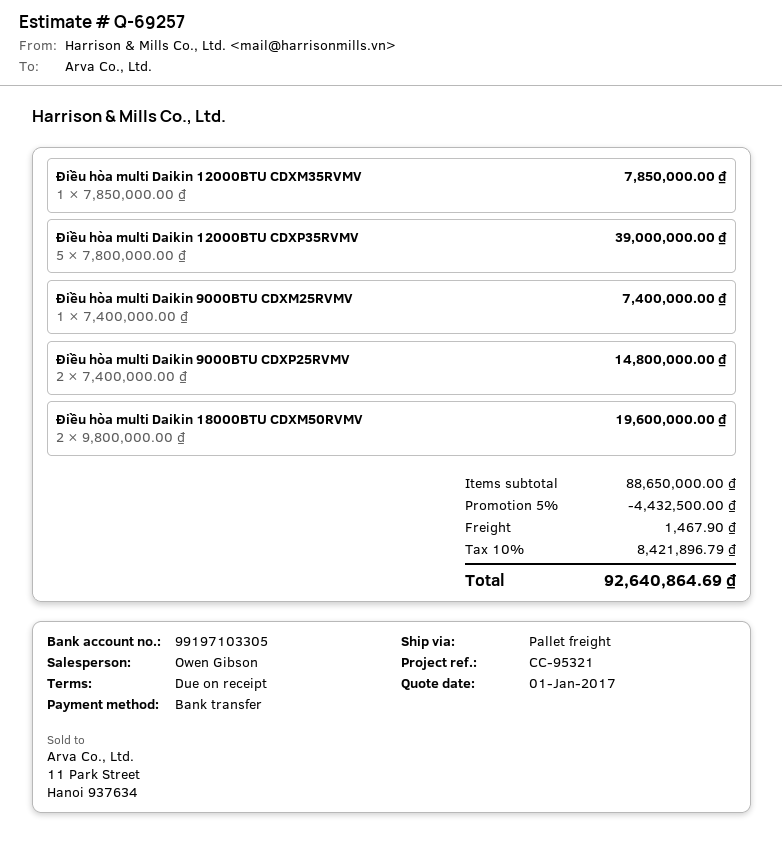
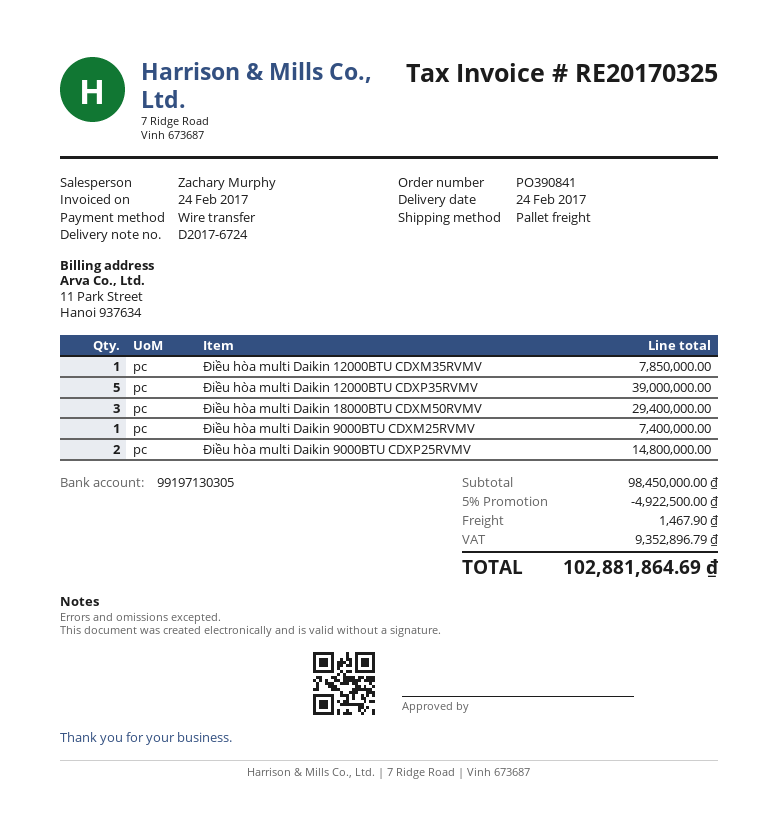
sales rep: Owen Gibson -> Zachary Murphy
bank account: 99197103305 -> 99197130305
Điều hòa multi Daikin 18000BTU CDXM50RVMV: 2 for 19600000.00 -> 3 for 29400000.00
subtotal: 88650000.00 -> 98450000.00
discount: 5% = 4432500.00 -> 5% = 4922500.00
tax: 8421896.79 -> 9352896.79
total: 92640864.69 -> 102881864.69

